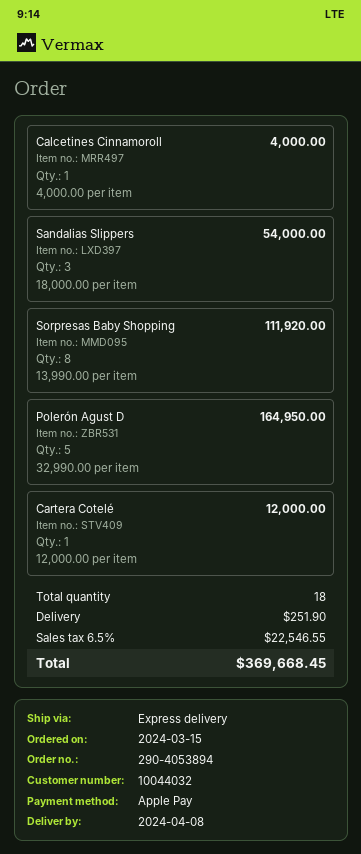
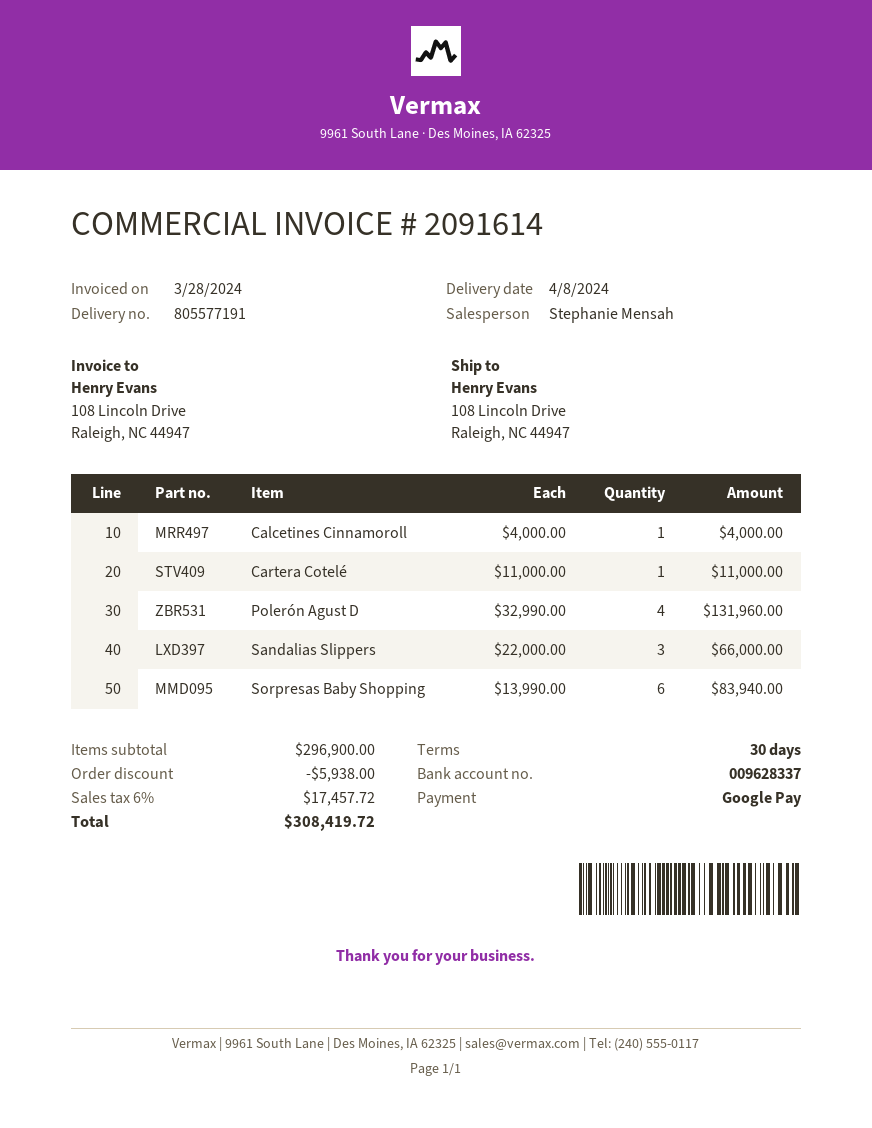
payment method: Apple Pay -> Google Pay
Sandalias Slippers: 3 x 18000.00 = 54000.00 -> 3 x 22000.00 = 66000.00
Sorpresas Baby Shopping: 8 x 13990.00 = 111920.00 -> 6 x 13990.00 = 83940.00
Polerón Agust D: 5 x 32990.00 = 164950.00 -> 4 x 32990.00 = 131960.00
Cartera Cotelé: 1 x 12000.00 = 12000.00 -> 1 x 11000.00 = 11000.00
discount: none -> 5938.00
shipping: 251.90 -> none
tax: 6.5% = 22546.55 -> 6% = 17457.72
total: 369668.45 -> 308419.72

